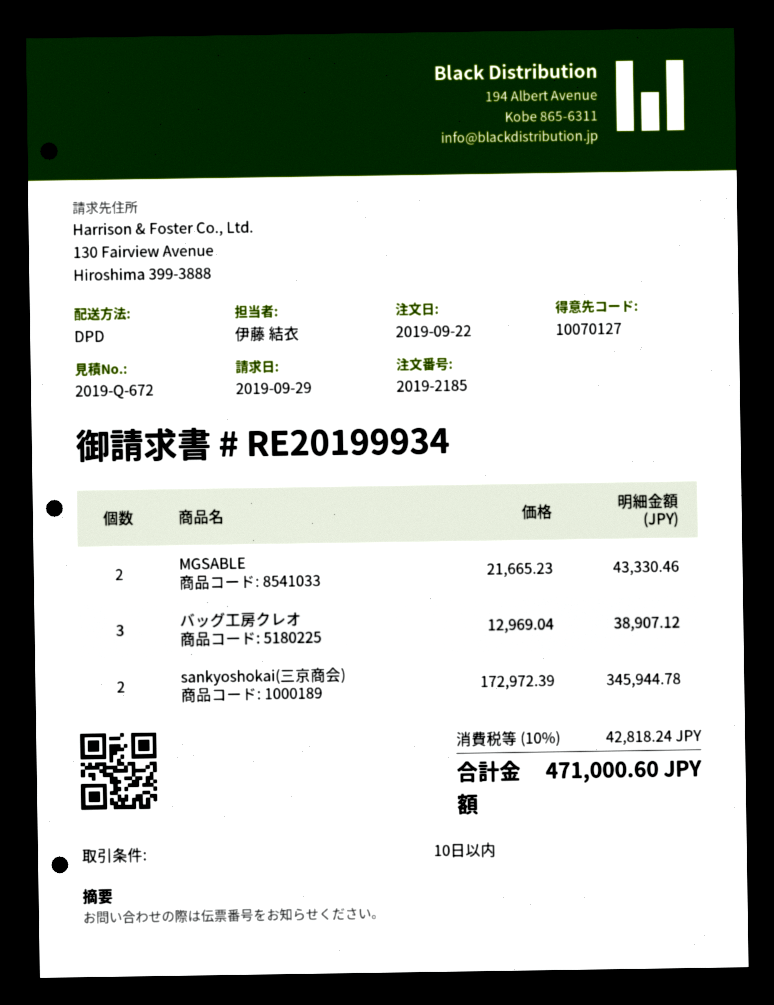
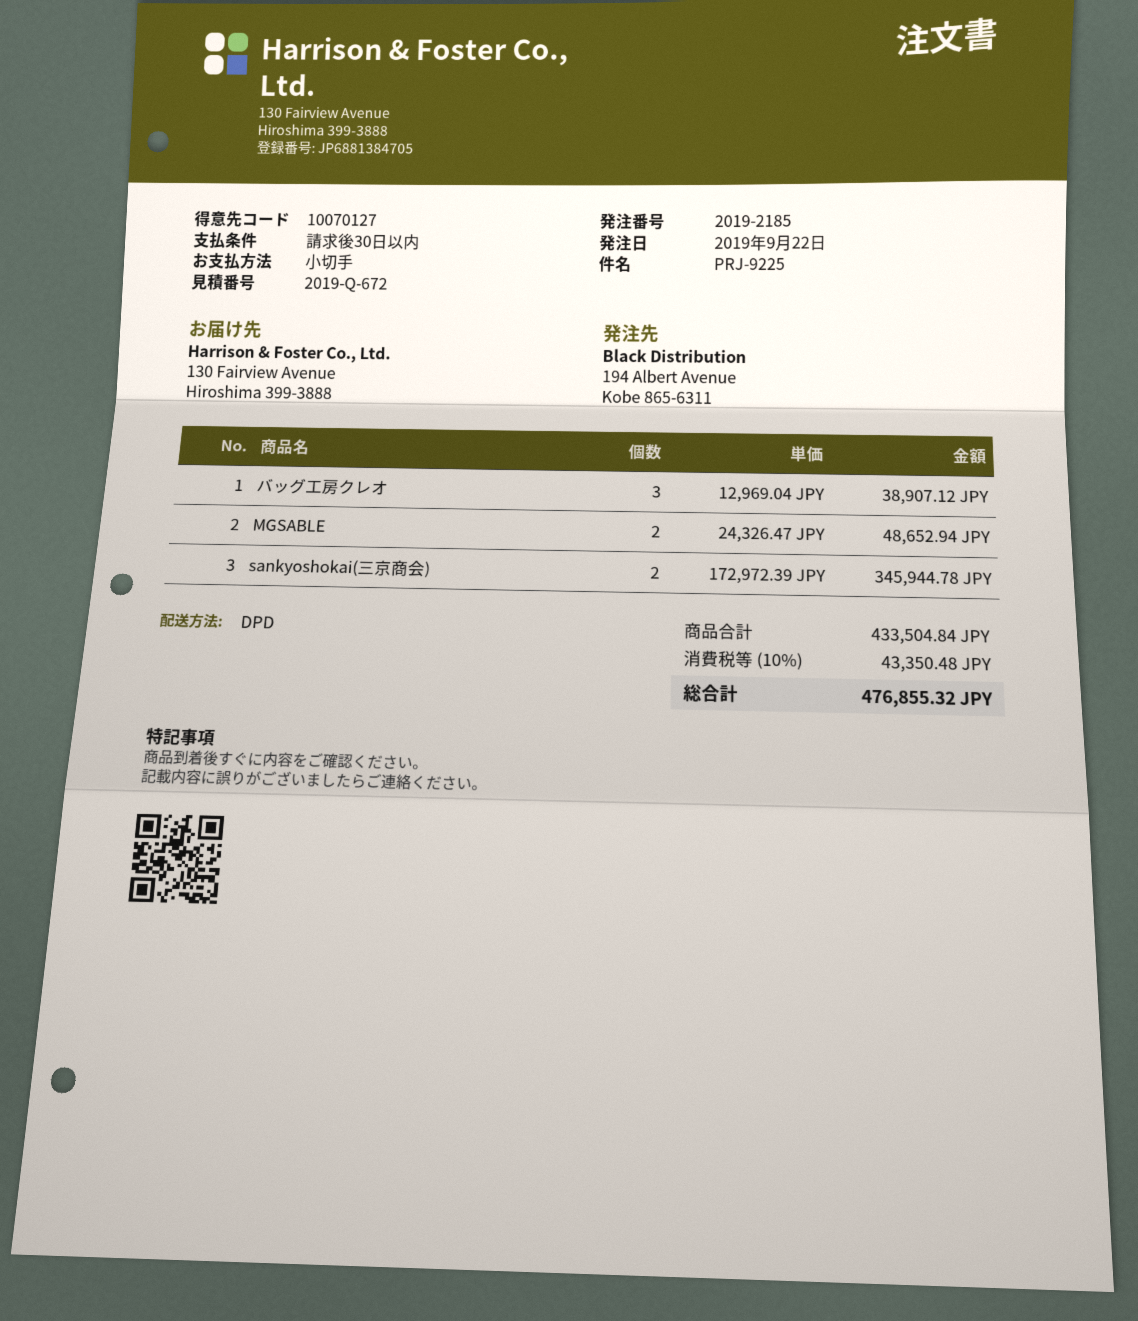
payment terms: 10 days -> 30 days
MGSABLE: 2 x 21665.23 = 43330.46 -> 2 x 24326.47 = 48652.94
tax: 10% = 42818.24 -> 10% = 43350.48
total: 471000.60 -> 476855.32

